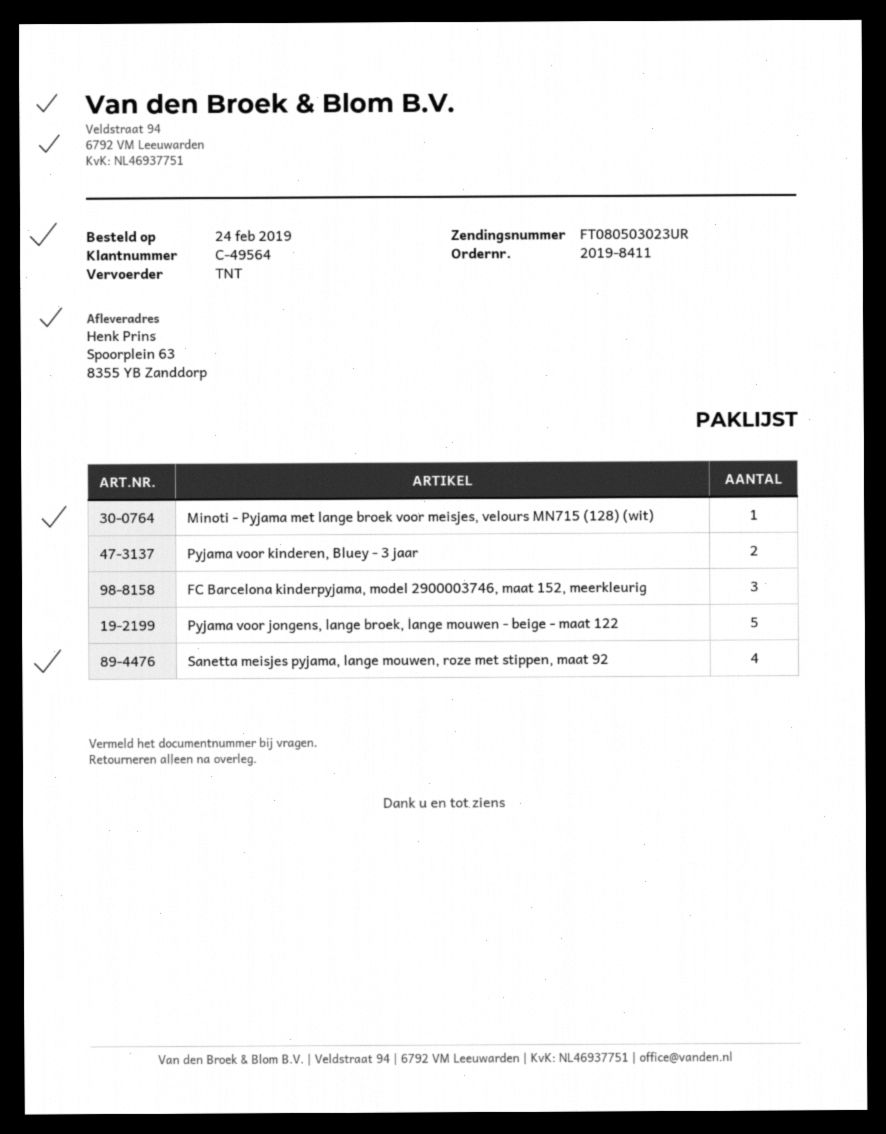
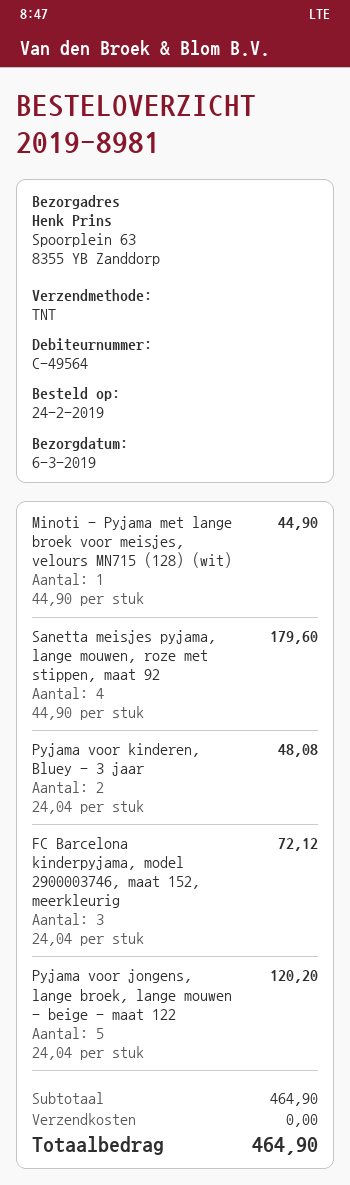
order number: 2019-8411 -> 2019-8981

